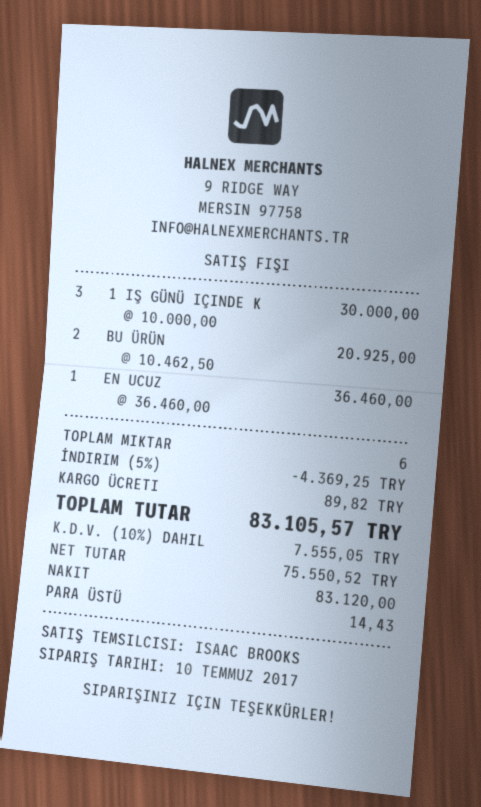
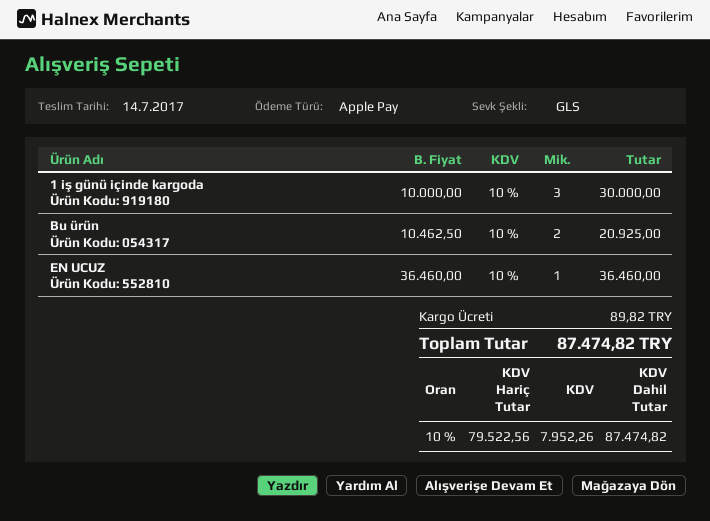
payment method: cash -> Apple Pay
discount: 5% = 4369.25 -> none
net: 75550.52 -> 79522.56
tax: 10% = 7555.05 -> 10% = 7952.26
total: 83105.57 -> 87474.82

